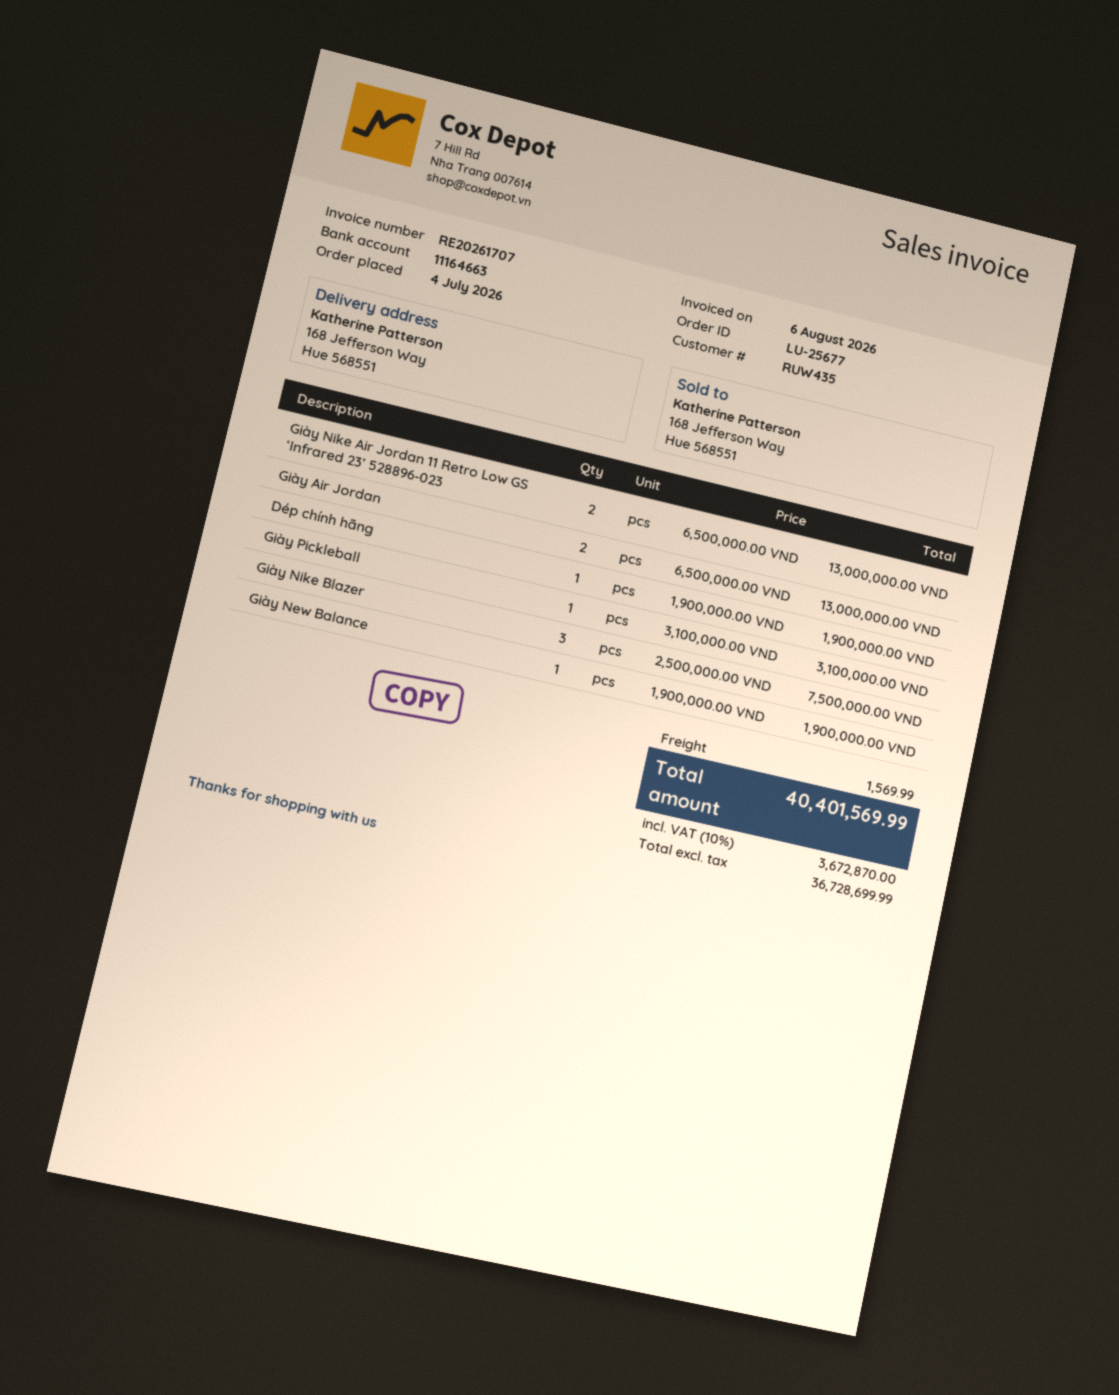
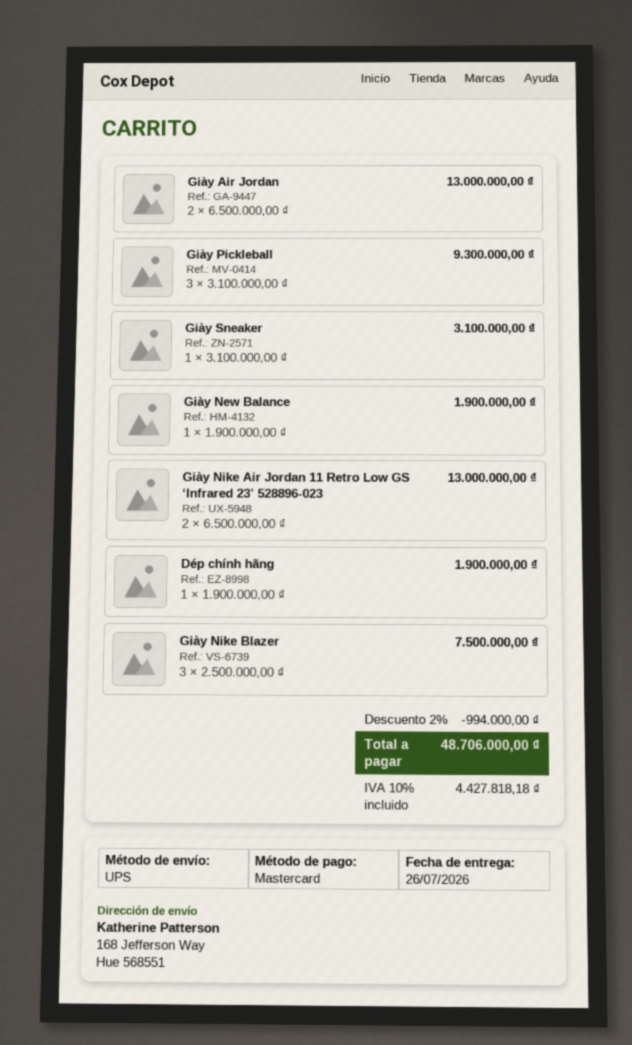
Giày Pickleball: 1 x 3100000.00 = 3100000.00 -> 3 x 3100000.00 = 9300000.00
Giày Sneaker: none -> 1 x 3100000.00 = 3100000.00
discount: none -> 2% = 994000.00
shipping: 1569.99 -> none
tax: 10% = 3672870.00 -> 10% = 4427818.18
total: 40401569.99 -> 48706000.00

